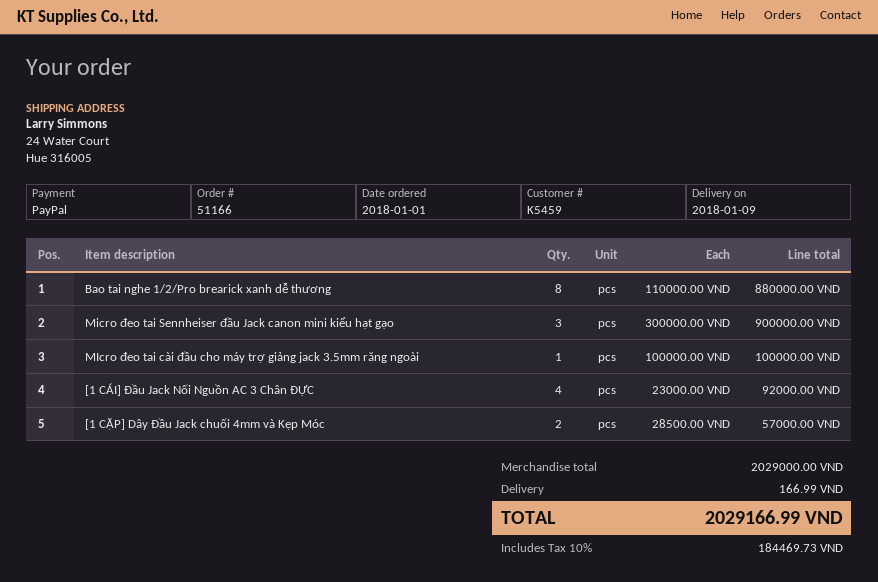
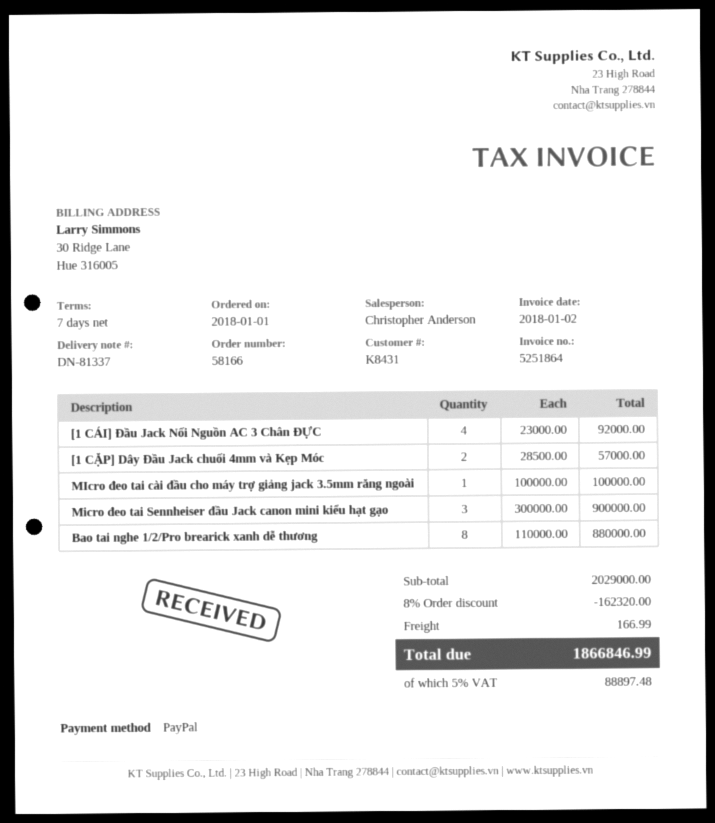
order number: 51166 -> 58166
customer number: K5459 -> K8431
discount: none -> 8% = 162320.00
tax: 10% = 184469.73 -> 5% = 88897.48
total: 2029166.99 -> 1866846.99

